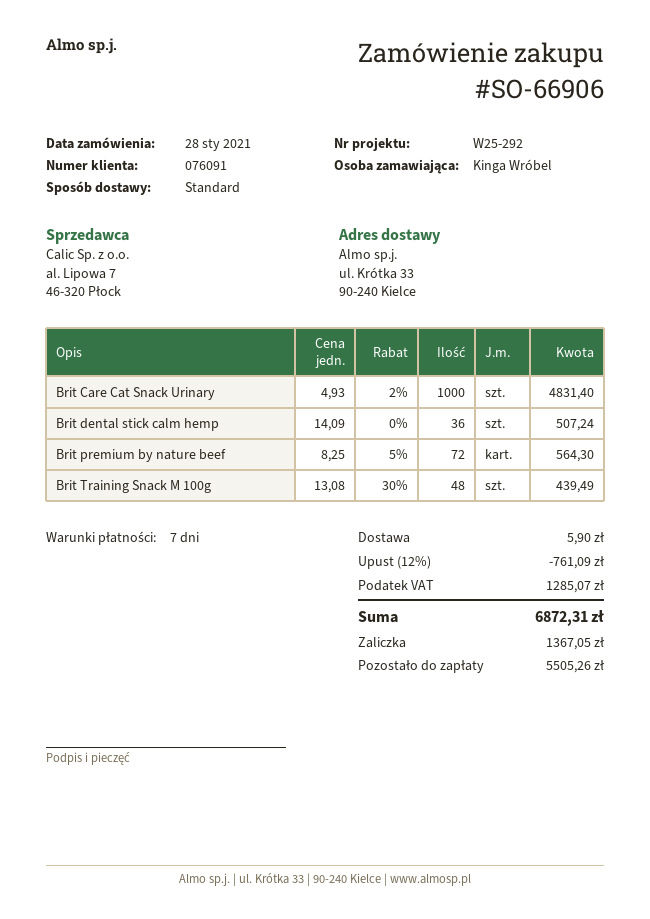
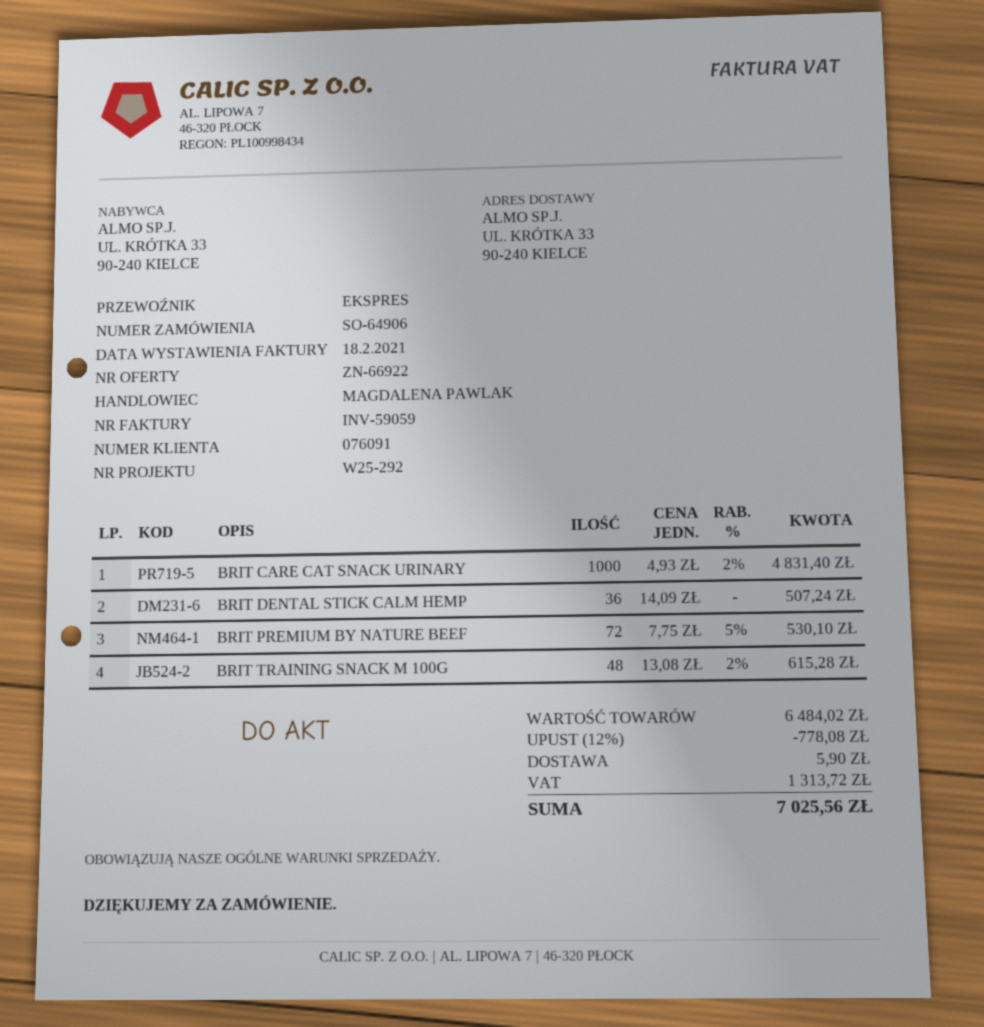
order number: SO-66906 -> SO-64906
shipping method: standard -> express
Brit premium by nature beef: 72 x 8.25 - 5% = 564.30 -> 72 x 7.75 - 5% = 530.10
Brit Training Snack M 100g: 48 x 13.08 - 30% = 439.49 -> 48 x 13.08 - 2% = 615.28
discount: 12% = 761.09 -> 12% = 778.08
tax: 1285.07 -> 1313.72
total: 6872.31 -> 7025.56

